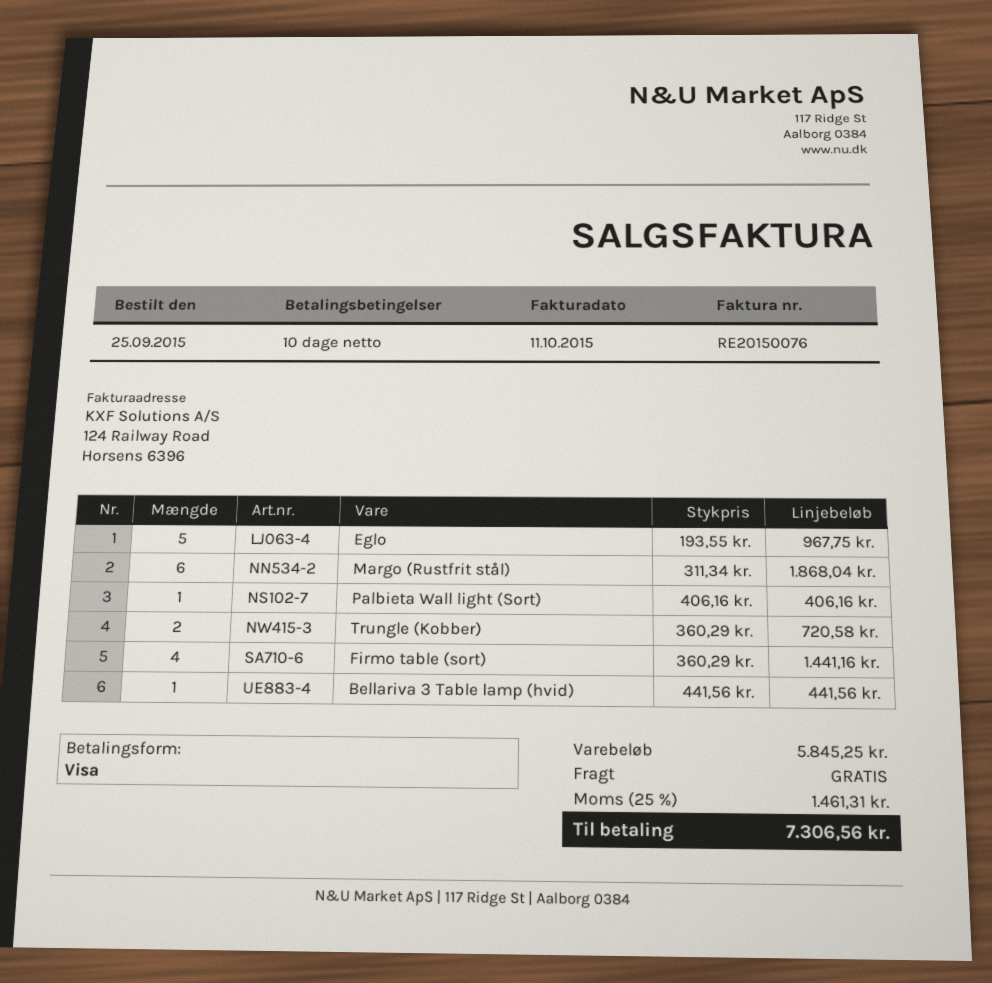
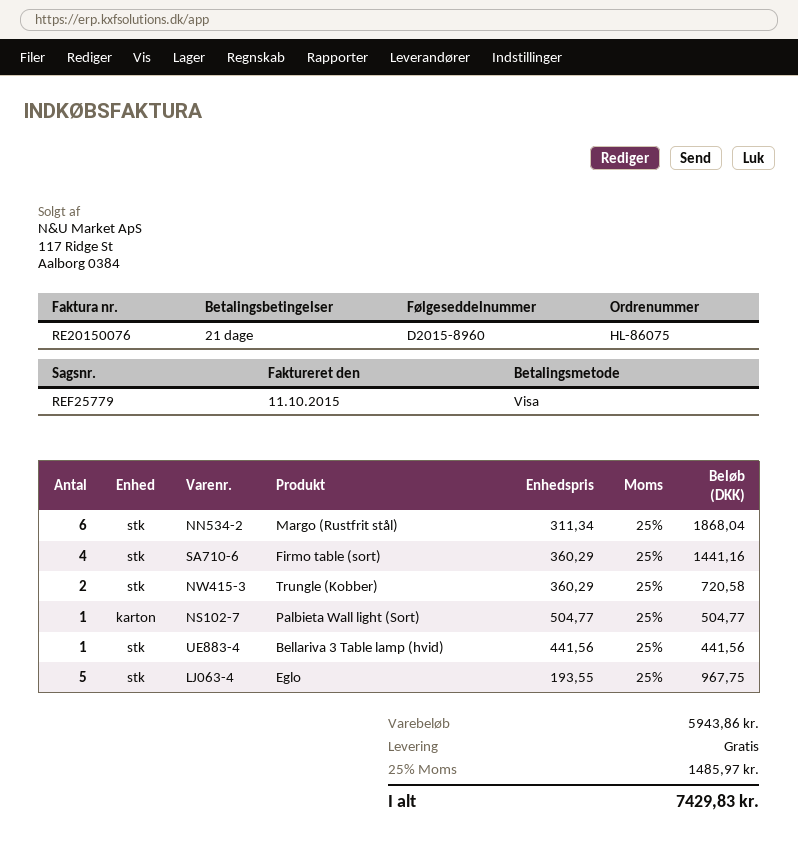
payment terms: 10 days -> 21 days
Palbieta Wall light (Sort): 1 x 406.16 = 406.16 -> 1 x 504.77 = 504.77
subtotal: 5845.25 -> 5943.86
tax: 25% = 1461.31 -> 25% = 1485.97
total: 7306.56 -> 7429.83

